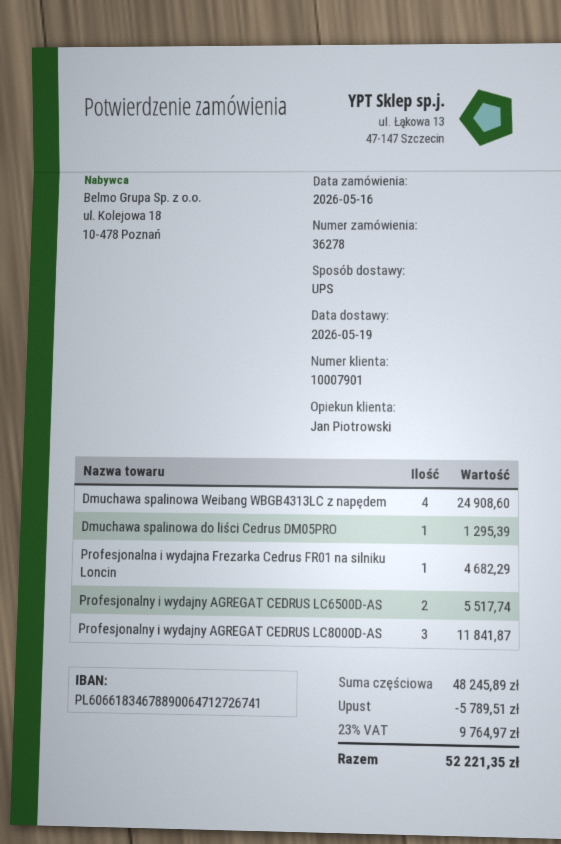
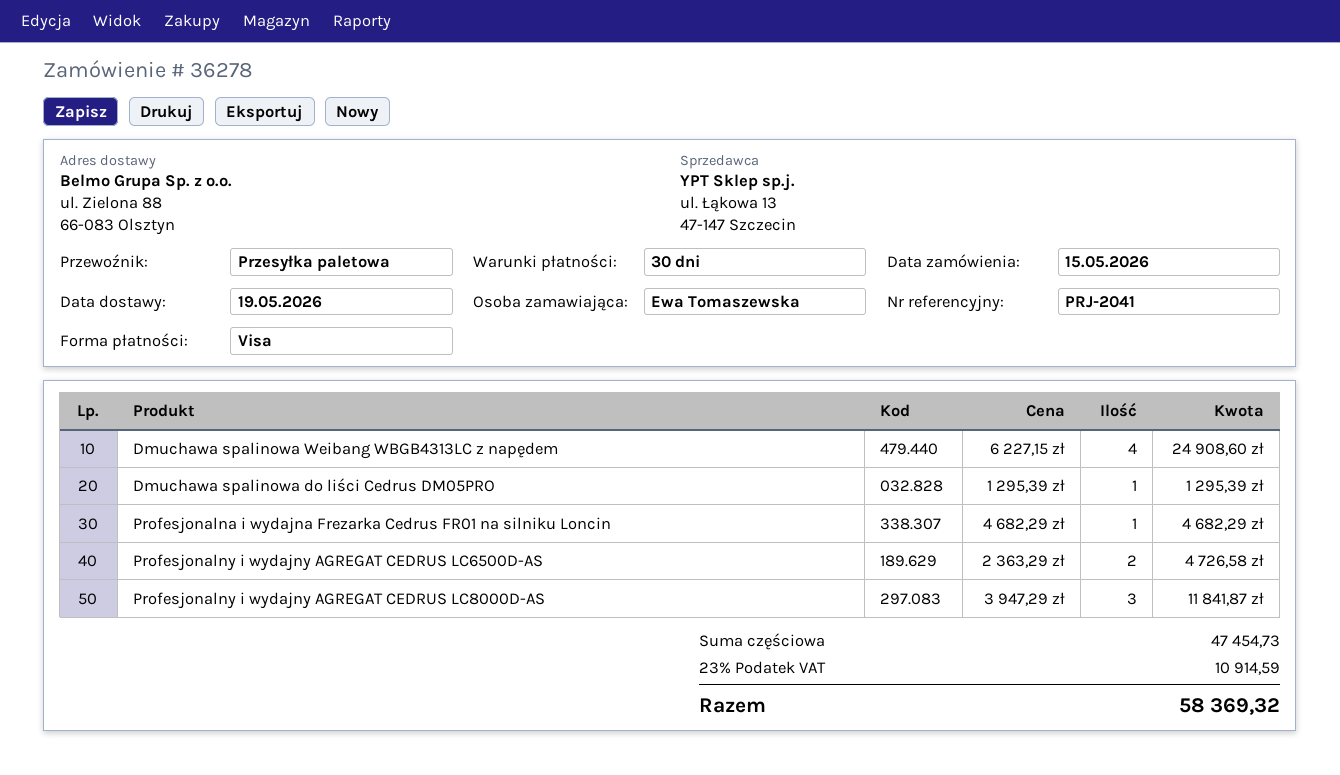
order date: 2026-05-16 -> 2026-05-15
shipping method: UPS -> pallet freight
Profesjonalny i wydajny AGREGAT CEDRUS LC6500D-AS: 2 for 5517.74 -> 2 for 4726.58
subtotal: 48245.89 -> 47454.73
discount: 5789.51 -> none
tax: 23% = 9764.97 -> 23% = 10914.59
total: 52221.35 -> 58369.32

